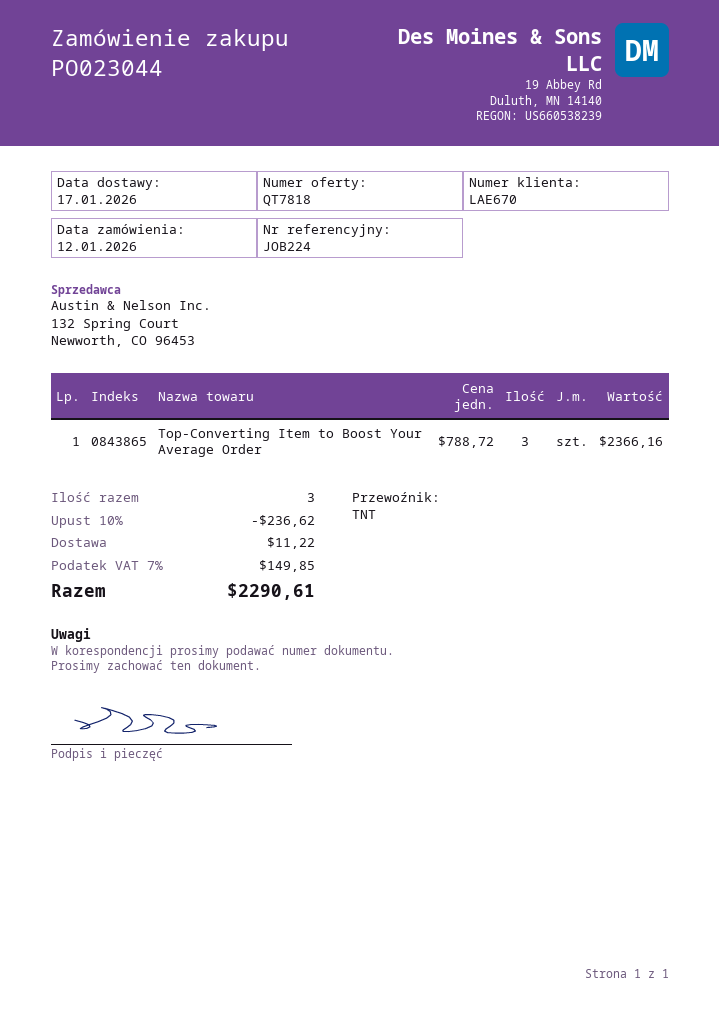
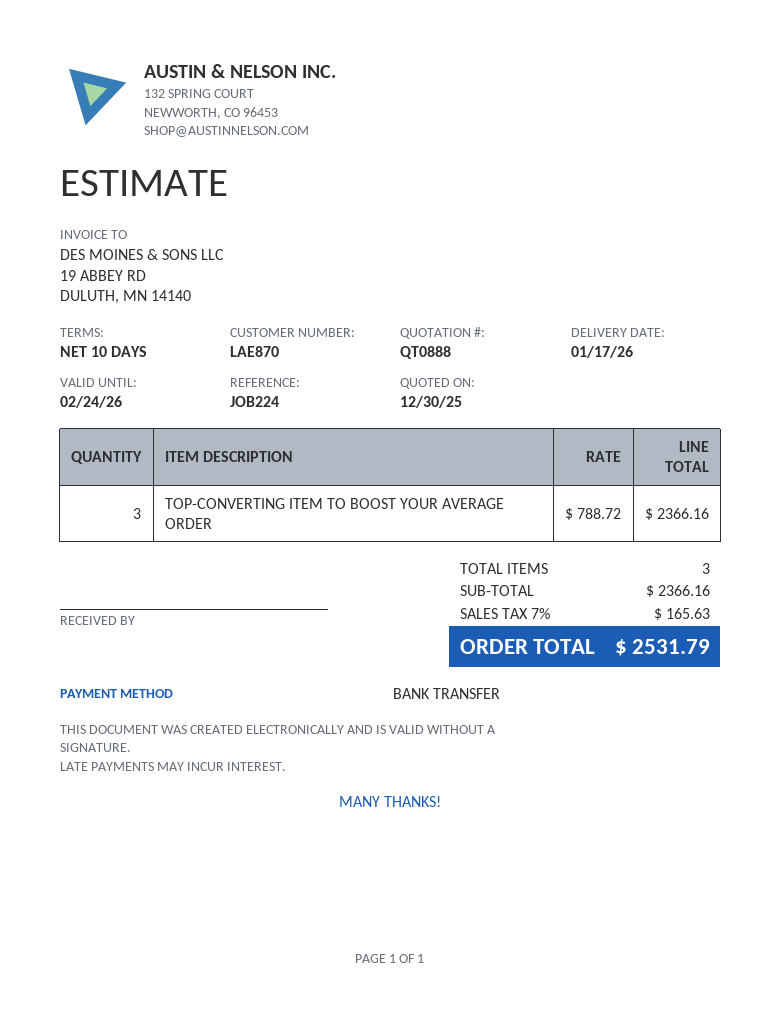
quote number: QT7818 -> QT0888
customer number: LAE670 -> LAE870
discount: 10% = 236.62 -> none
shipping: 11.22 -> none
tax: 7% = 149.85 -> 7% = 165.63
total: 2290.61 -> 2531.79

